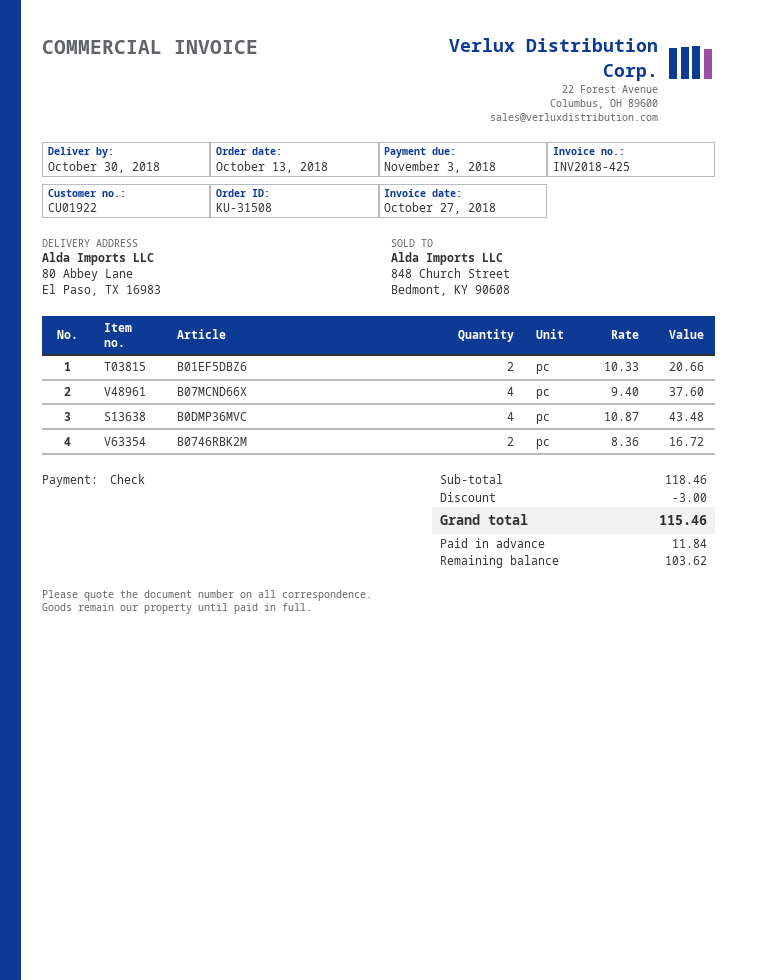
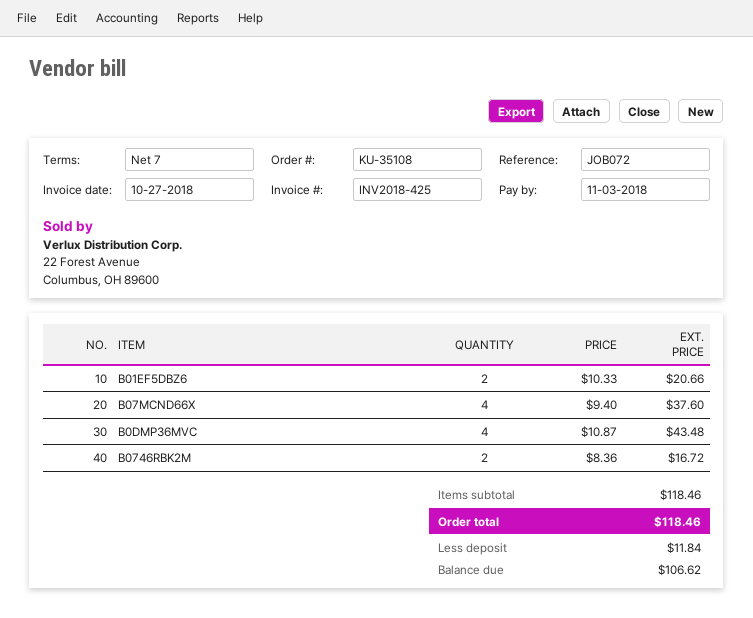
order number: KU-31508 -> KU-35108
discount: 3.00 -> none
total: 115.46 -> 118.46
balance: 103.62 -> 106.62

